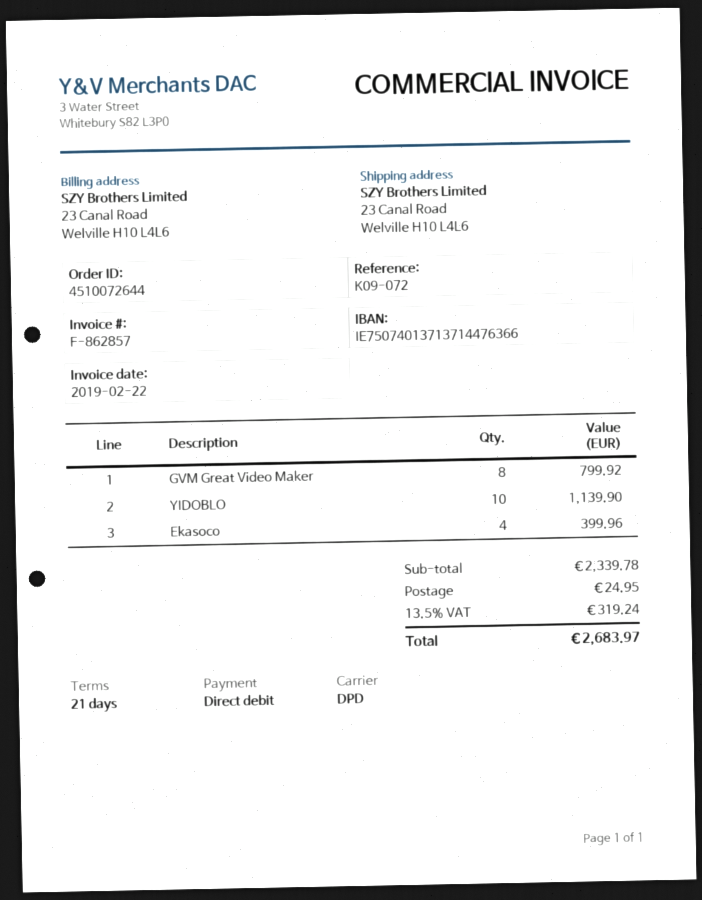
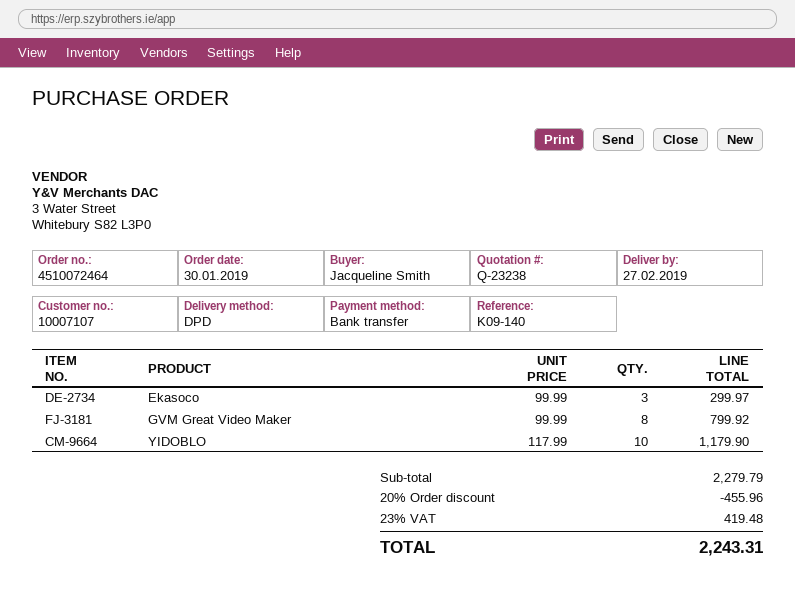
order number: 4510072644 -> 4510072464
reference: K09-072 -> K09-140
payment method: direct debit -> bank transfer
YIDOBLO: 10 for 1139.90 -> 10 for 1179.90
Ekasoco: 4 for 399.96 -> 3 for 299.97
subtotal: 2339.78 -> 2279.79
discount: none -> 20% = 455.96
shipping: 24.95 -> none
tax: 13.5% = 319.24 -> 23% = 419.48
total: 2683.97 -> 2243.31

